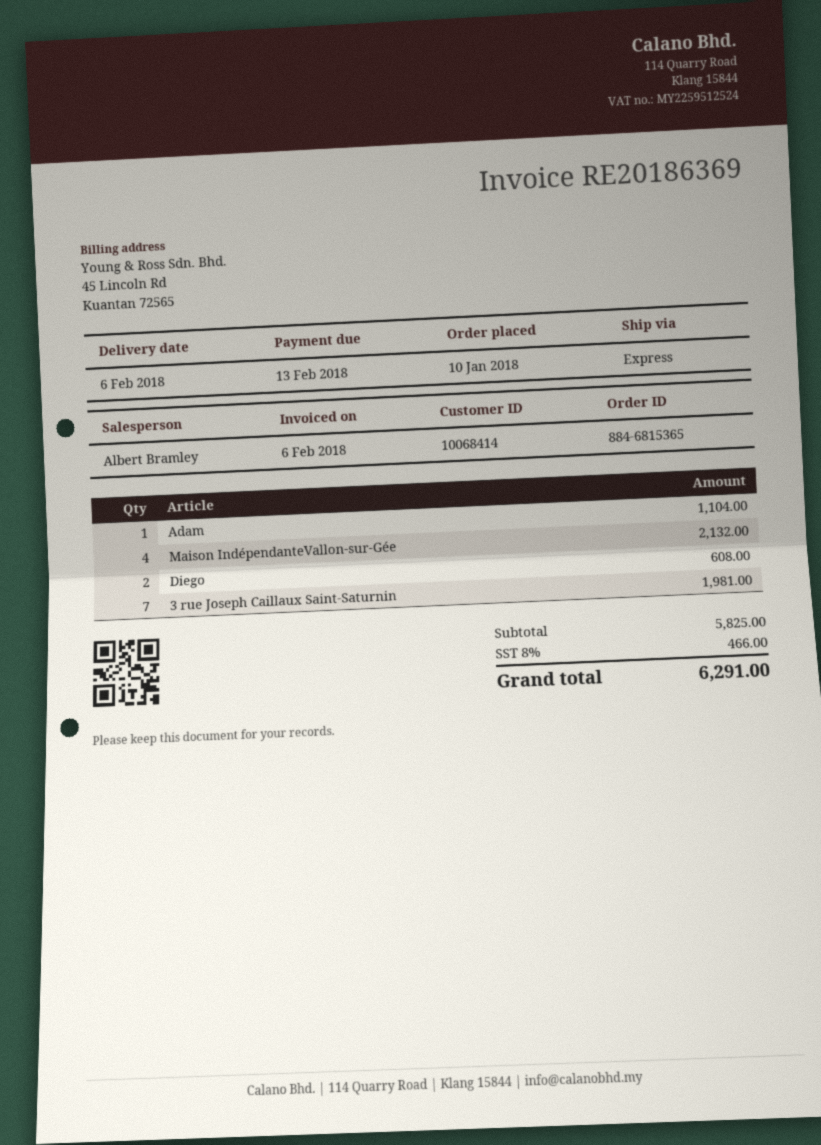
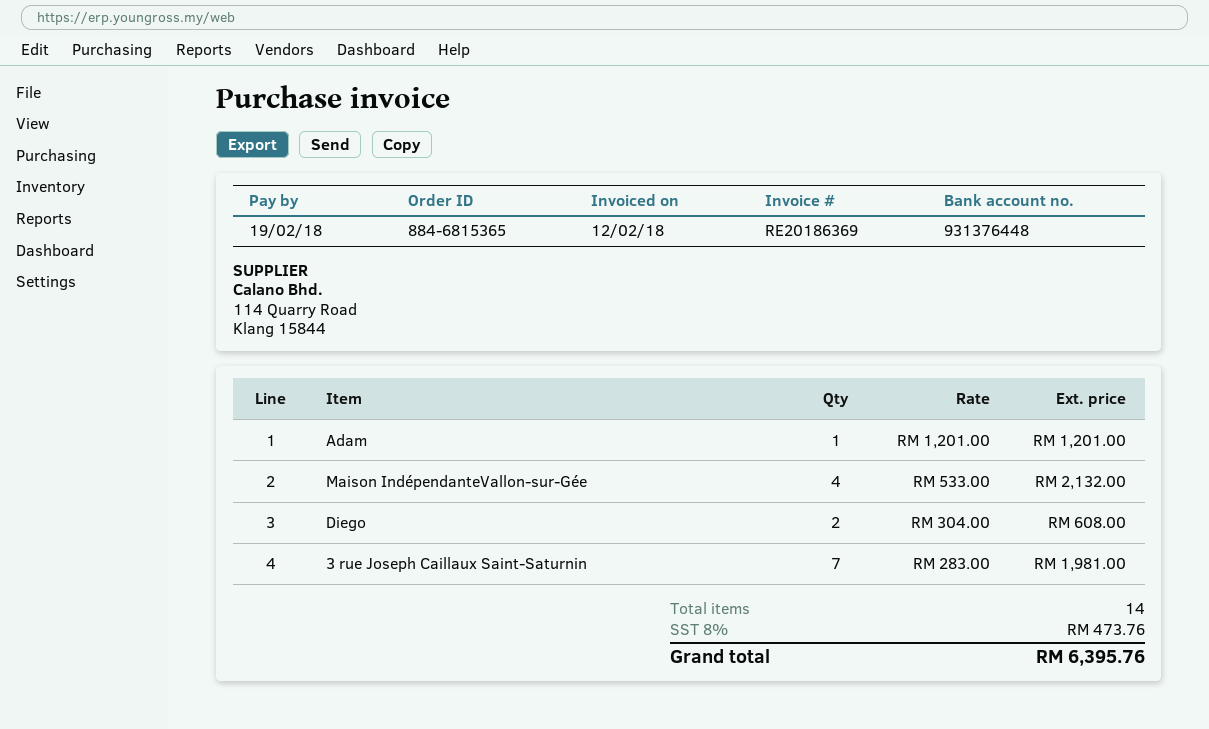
invoice date: 2018-02-06 -> 2018-02-12
due date: 2018-02-13 -> 2018-02-19
Adam: 1 for 1104.00 -> 1 for 1201.00
tax: 8% = 466.00 -> 8% = 473.76
total: 6291.00 -> 6395.76

